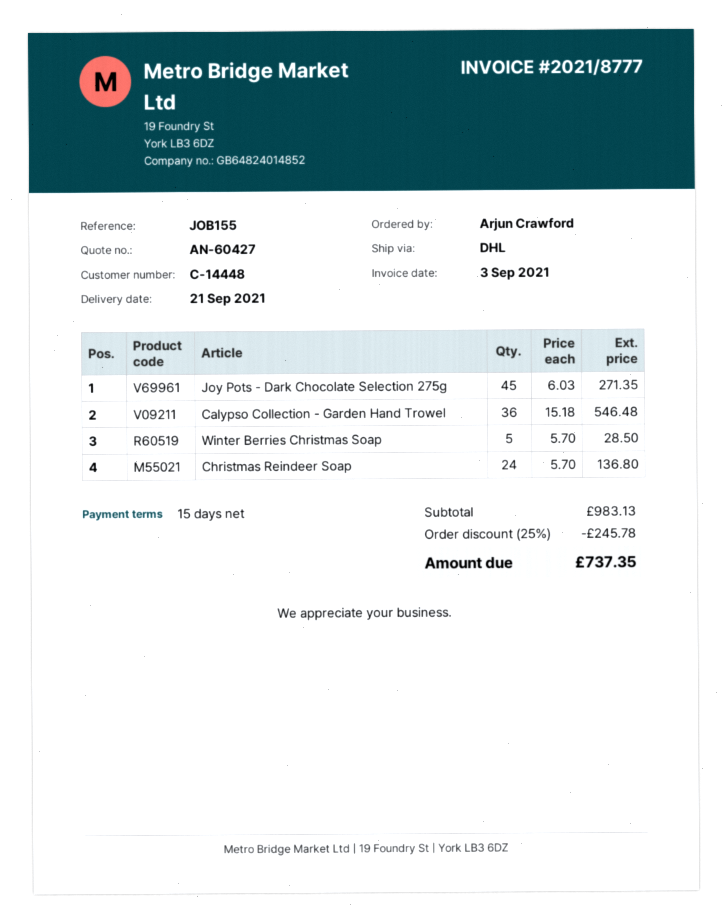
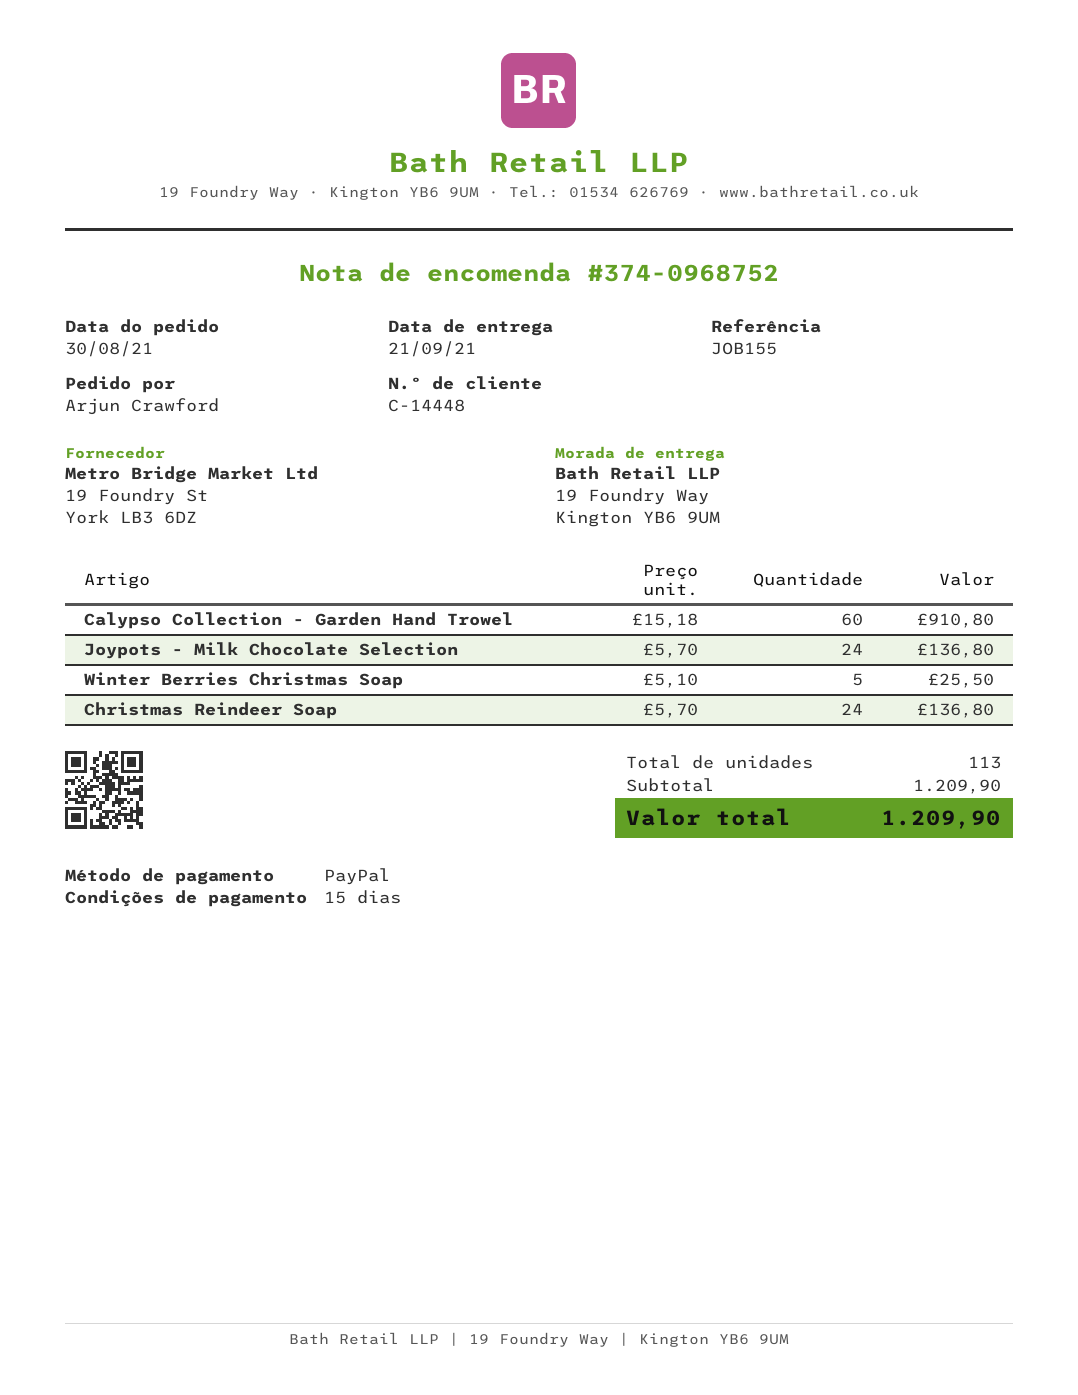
Joy Pots - Dark Chocolate Selection 275g: 45 x 6.03 = 271.35 -> none
Calypso Collection - Garden Hand Trowel: 36 x 15.18 = 546.48 -> 60 x 15.18 = 910.80
Winter Berries Christmas Soap: 5 x 5.70 = 28.50 -> 5 x 5.10 = 25.50
Joypots - Milk Chocolate Selection: none -> 24 x 5.70 = 136.80
subtotal: 983.13 -> 1209.90
discount: 25% = 245.78 -> none
total: 737.35 -> 1209.90

